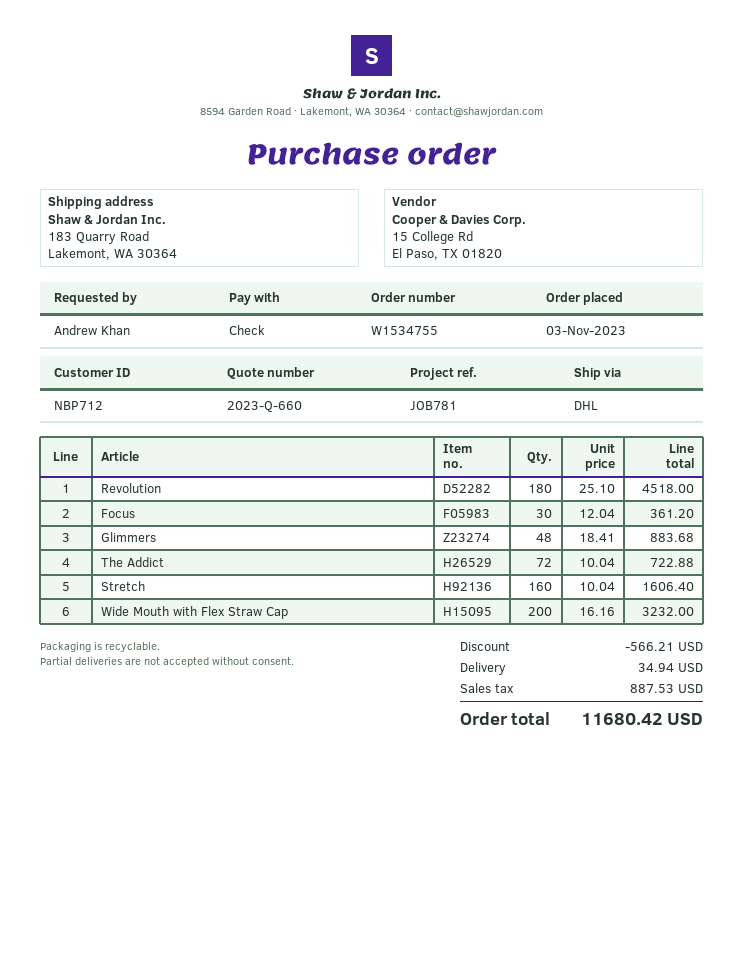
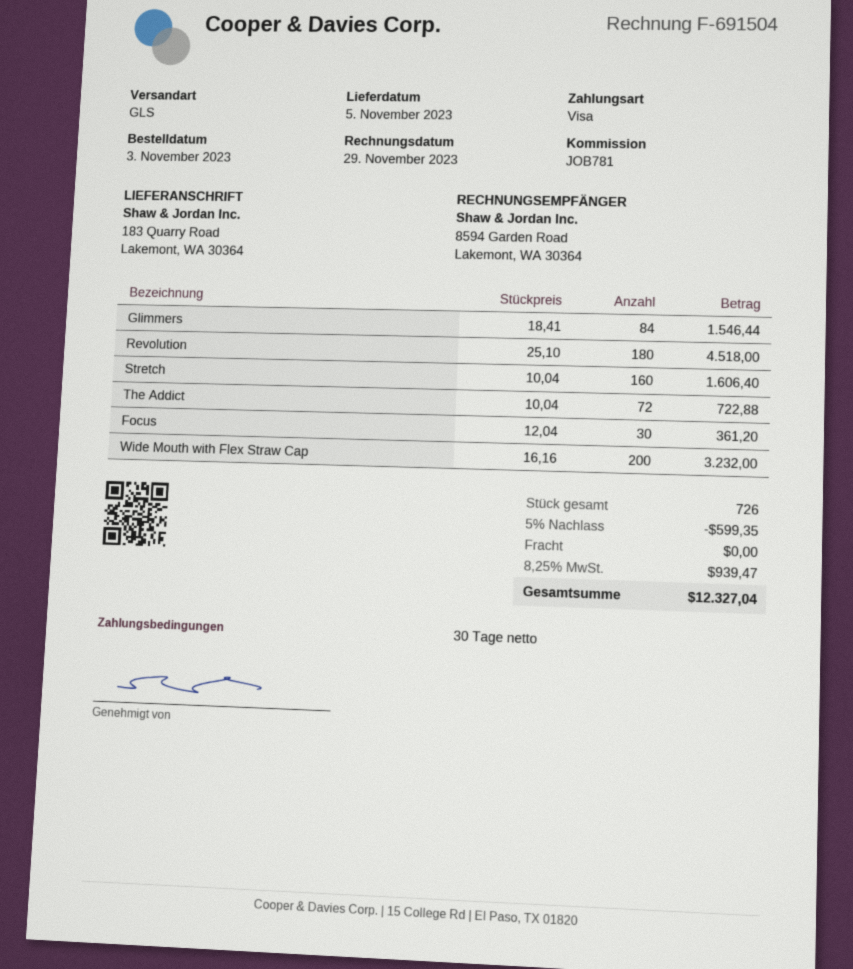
payment method: cheque -> Visa
shipping method: DHL -> GLS
Glimmers: 48 x 18.41 = 883.68 -> 84 x 18.41 = 1546.44
discount: 566.21 -> 599.35
shipping: 34.94 -> 0.00
tax: 887.53 -> 939.47
total: 11680.42 -> 12327.04

